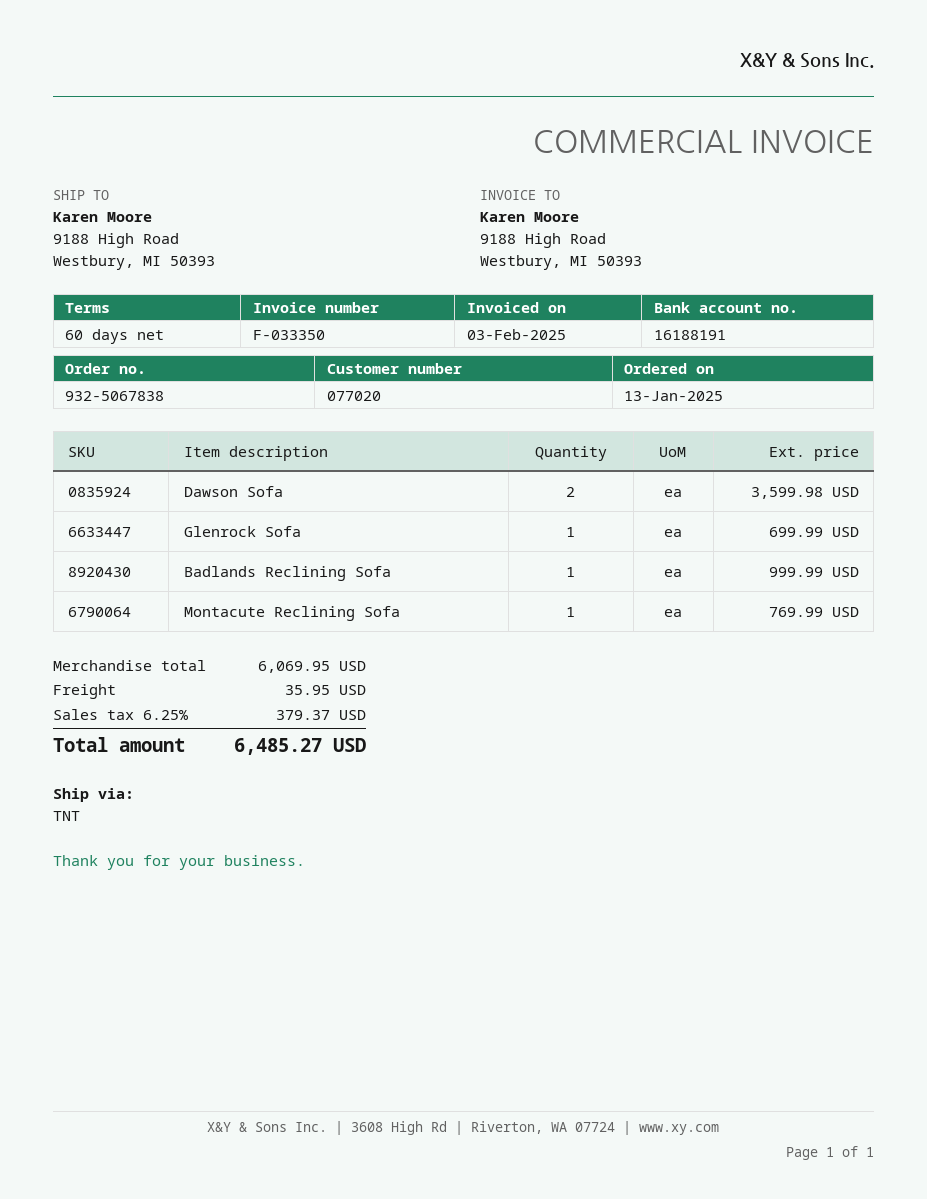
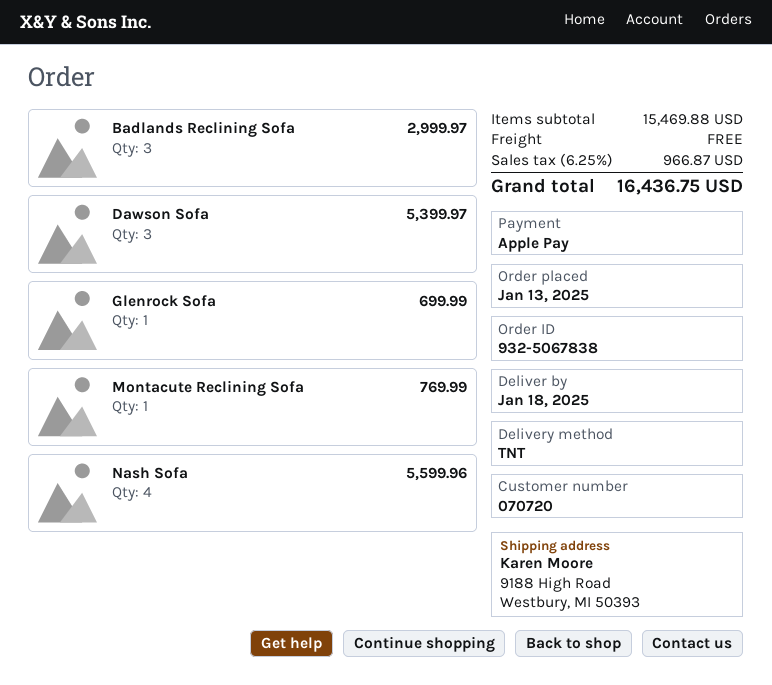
customer number: 077020 -> 070720
Dawson Sofa: 2 for 3599.98 -> 3 for 5399.97
Badlands Reclining Sofa: 1 for 999.99 -> 3 for 2999.97
Nash Sofa: none -> 4 for 5599.96
subtotal: 6069.95 -> 15469.88
shipping: 35.95 -> 0.00
tax: 6.25% = 379.37 -> 6.25% = 966.87
total: 6485.27 -> 16436.75

